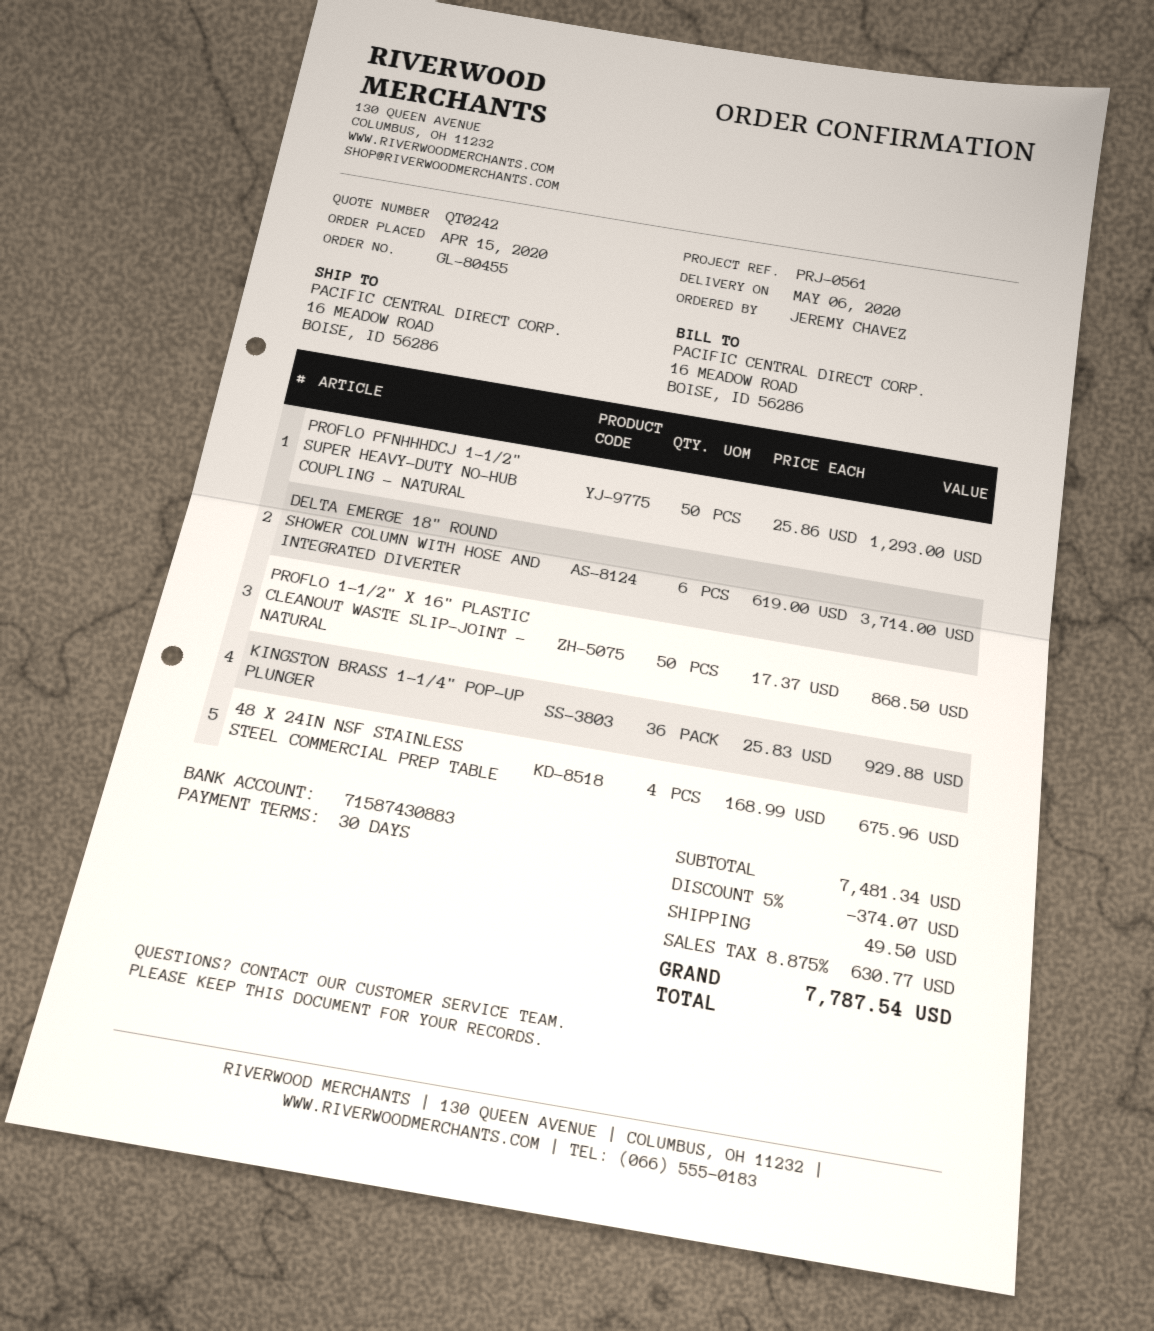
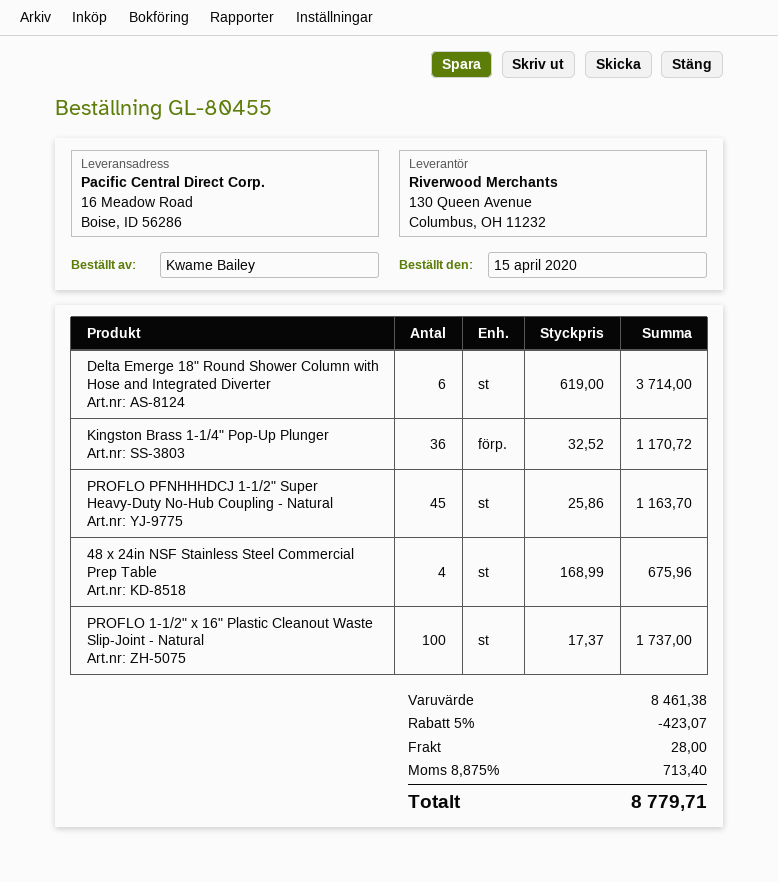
ordered by: JEREMY CHAVEZ -> Kwame Bailey
PROFLO PFNHHHDCJ 1-1/2" SUPER HEAVY-DUTY NO-HUB COUPLING - NATURAL: 50 x 25.86 = 1293.00 -> 45 x 25.86 = 1163.70
PROFLO 1-1/2" X 16" PLASTIC CLEANOUT WASTE SLIP-JOINT - NATURAL: 50 x 17.37 = 868.50 -> 100 x 17.37 = 1737.00
KINGSTON BRASS 1-1/4" POP-UP PLUNGER: 36 x 25.83 = 929.88 -> 36 x 32.52 = 1170.72
subtotal: 7481.34 -> 8461.38
discount: 5% = 374.07 -> 5% = 423.07
shipping: 49.50 -> 28.00
tax: 8.875% = 630.77 -> 8.875% = 713.40
total: 7787.54 -> 8779.71

